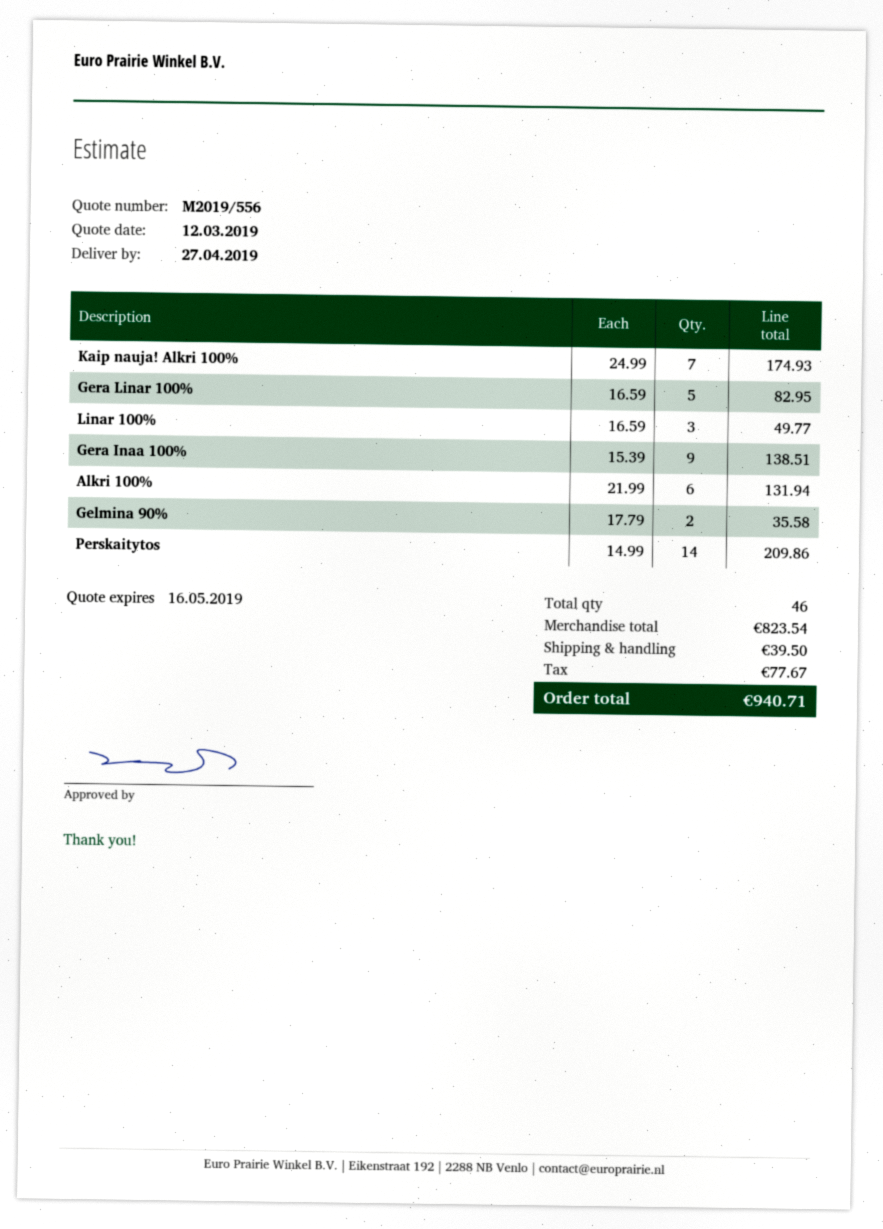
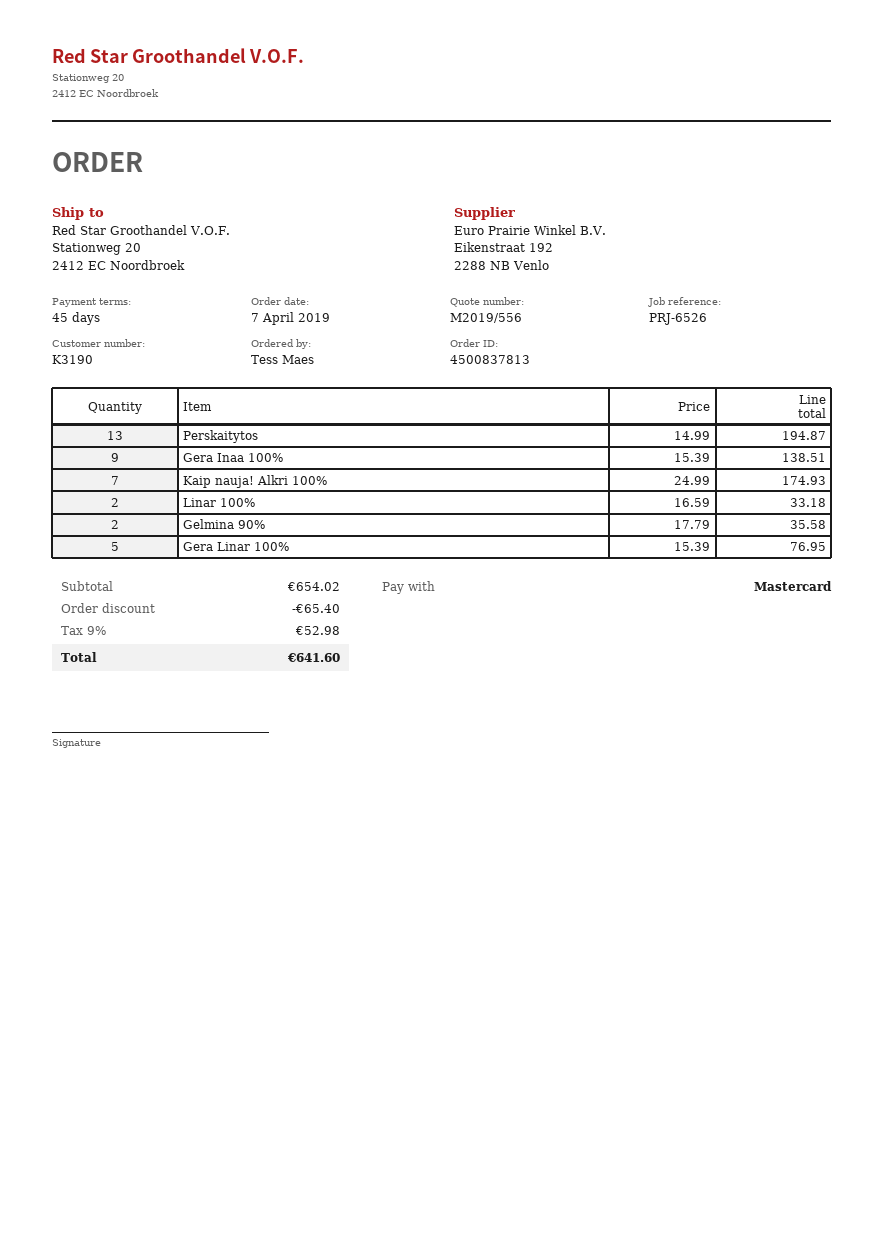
Gera Linar 100%: 5 x 16.59 = 82.95 -> 5 x 15.39 = 76.95
Linar 100%: 3 x 16.59 = 49.77 -> 2 x 16.59 = 33.18
Alkri 100%: 6 x 21.99 = 131.94 -> none
Perskaitytos: 14 x 14.99 = 209.86 -> 13 x 14.99 = 194.87
subtotal: 823.54 -> 654.02
discount: none -> 65.40
shipping: 39.50 -> none
tax: 77.67 -> 52.98
total: 940.71 -> 641.60

